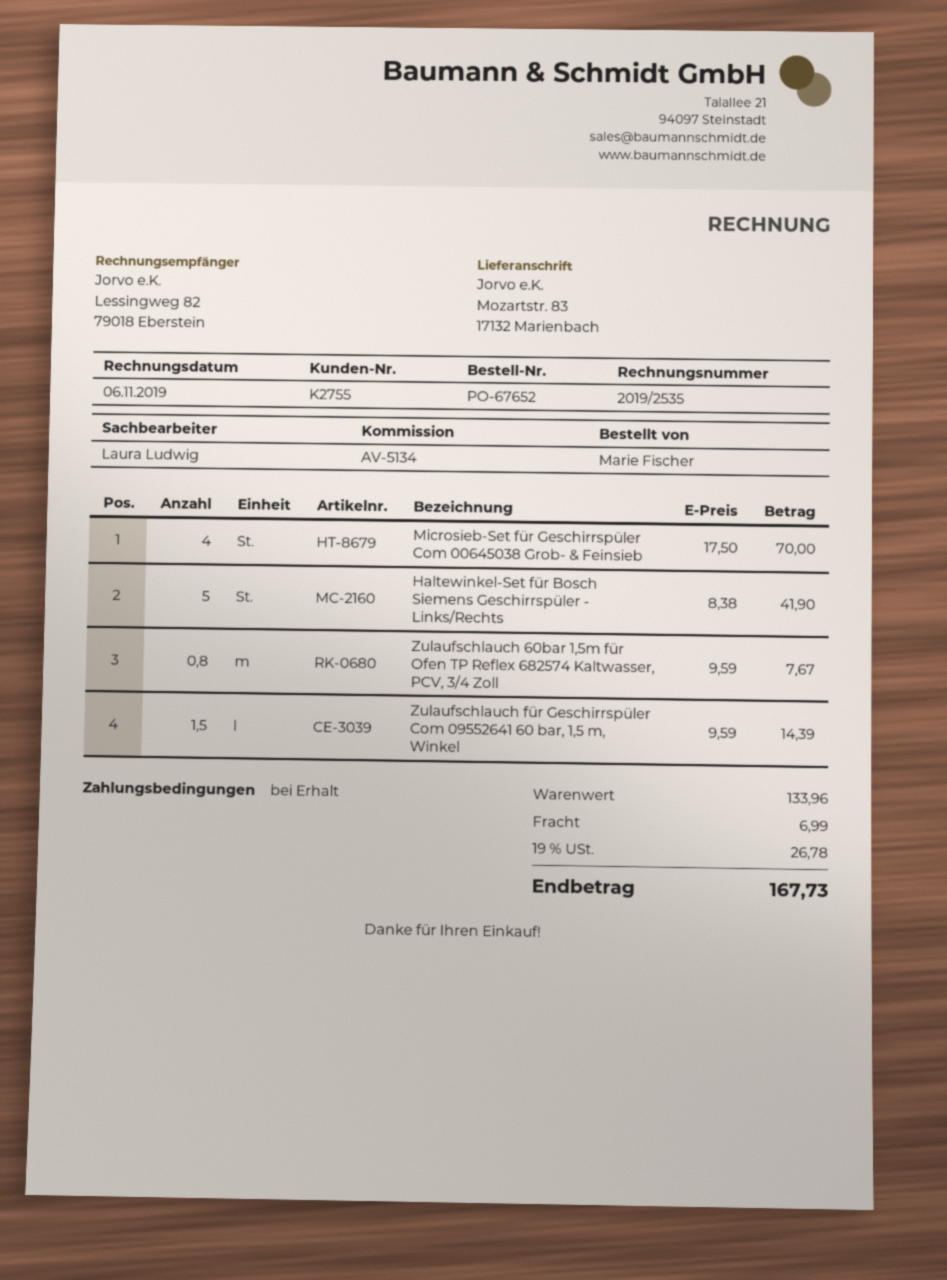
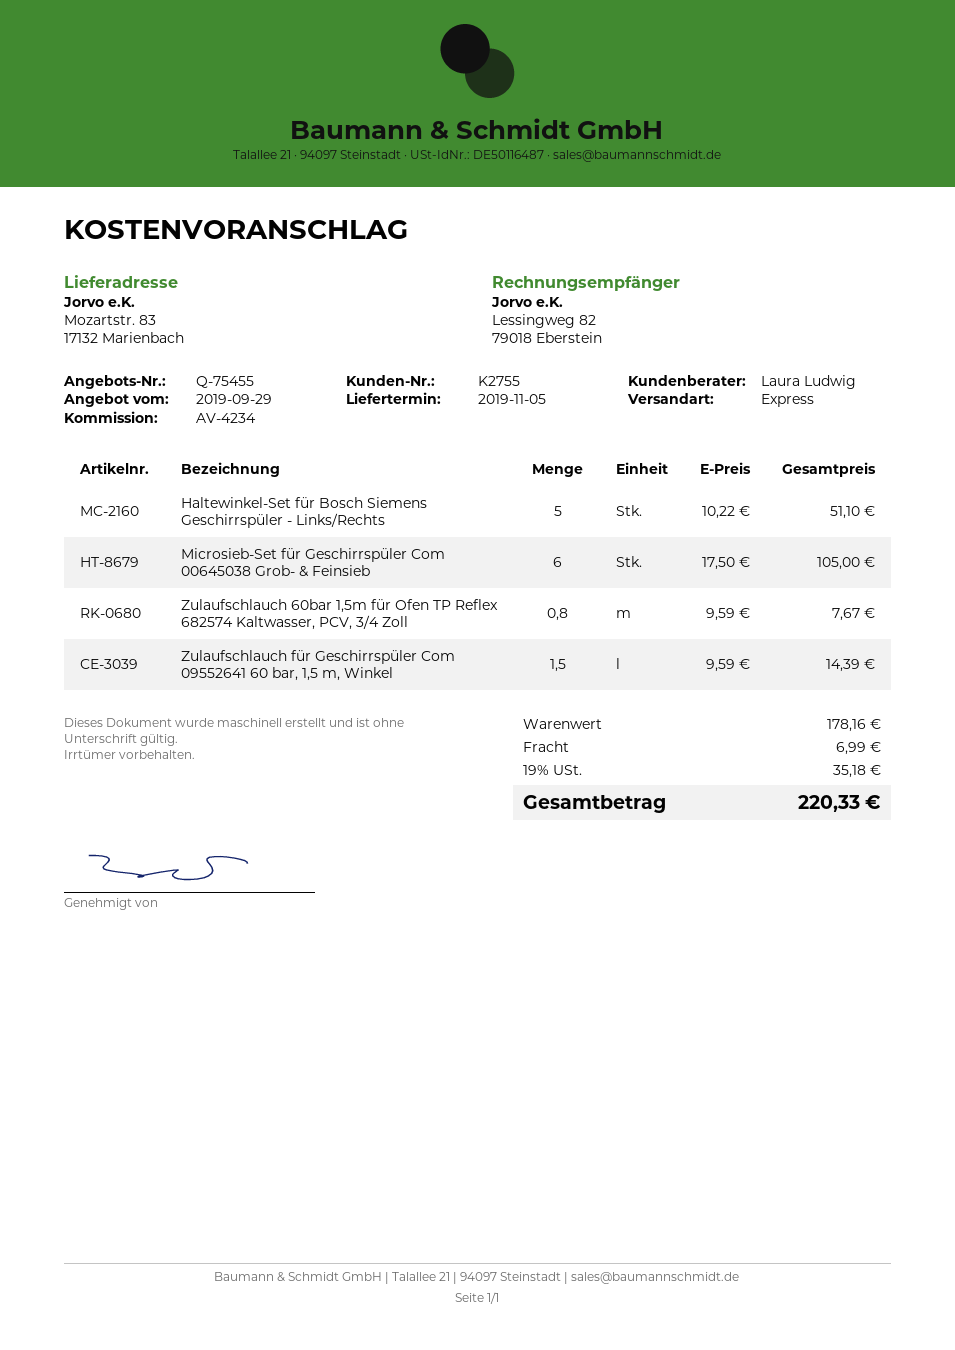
reference: AV-5134 -> AV-4234
Microsieb-Set für Geschirrspüler Com 00645038 Grob- & Feinsieb: 4 x 17.50 = 70.00 -> 6 x 17.50 = 105.00
Haltewinkel-Set für Bosch Siemens Geschirrspüler - Links/Rechts: 5 x 8.38 = 41.90 -> 5 x 10.22 = 51.10
subtotal: 133.96 -> 178.16
tax: 19% = 26.78 -> 19% = 35.18
total: 167.73 -> 220.33

